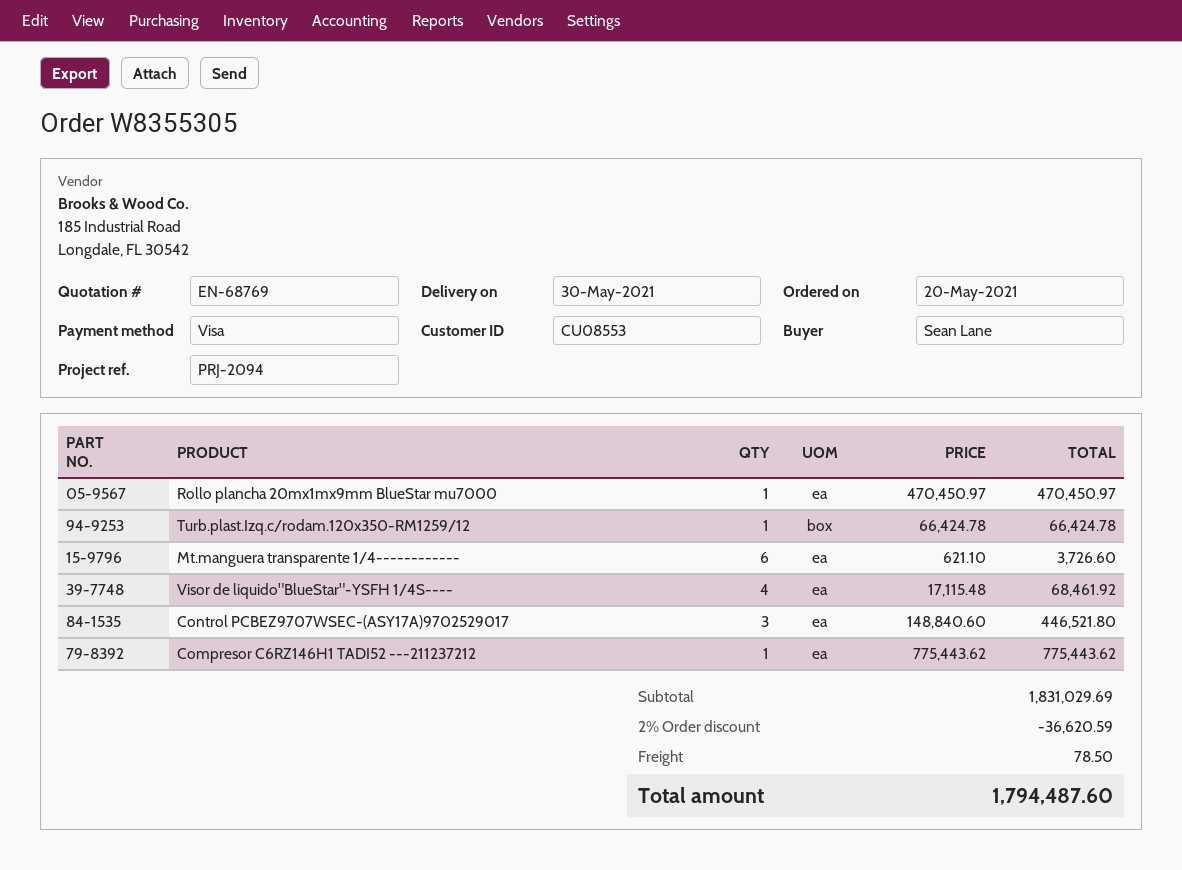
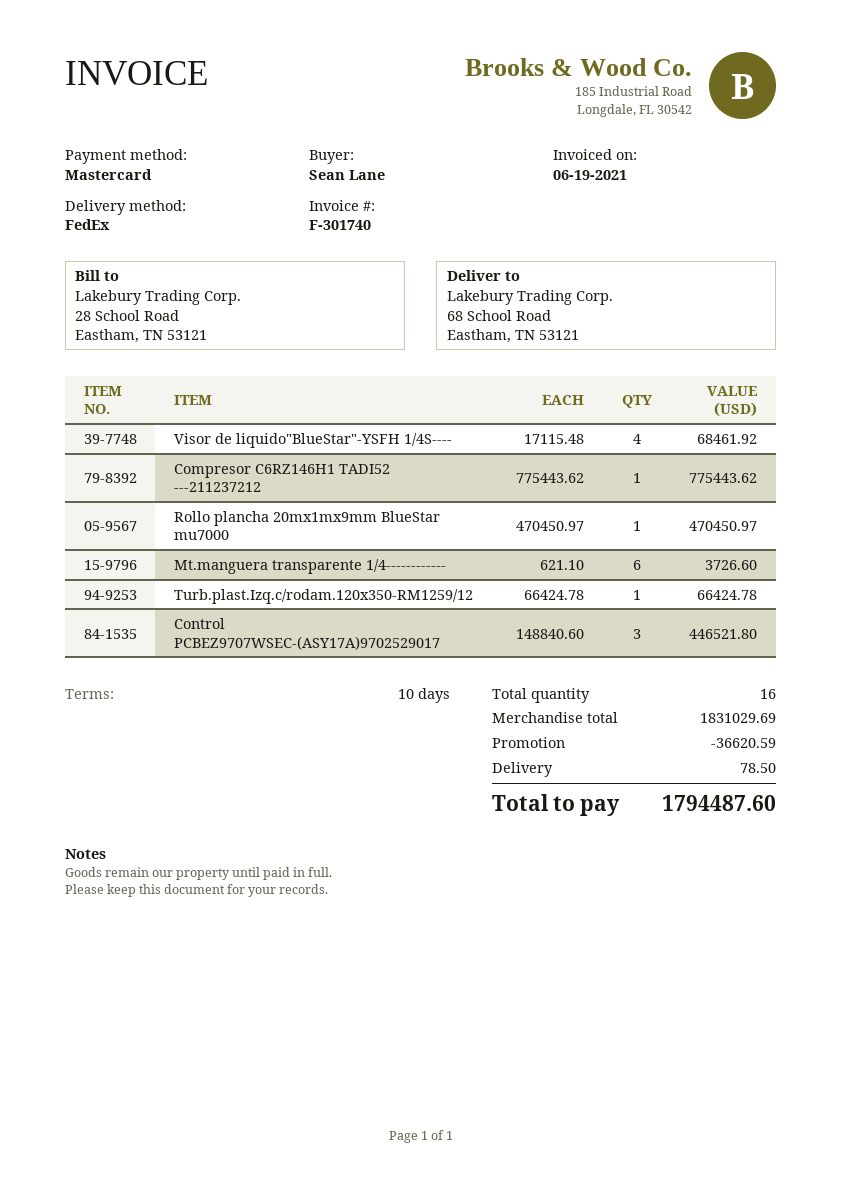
payment method: Visa -> Mastercard

